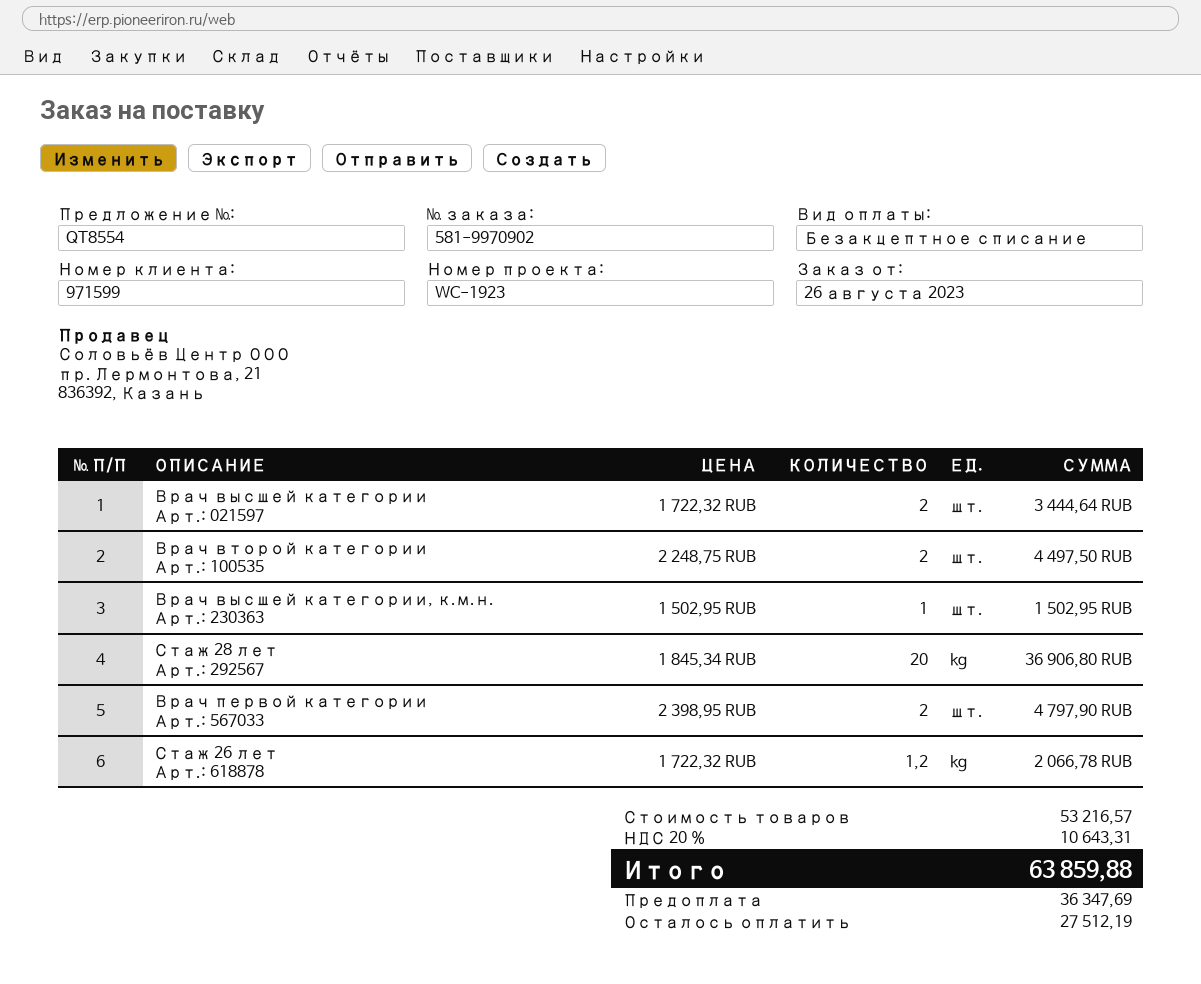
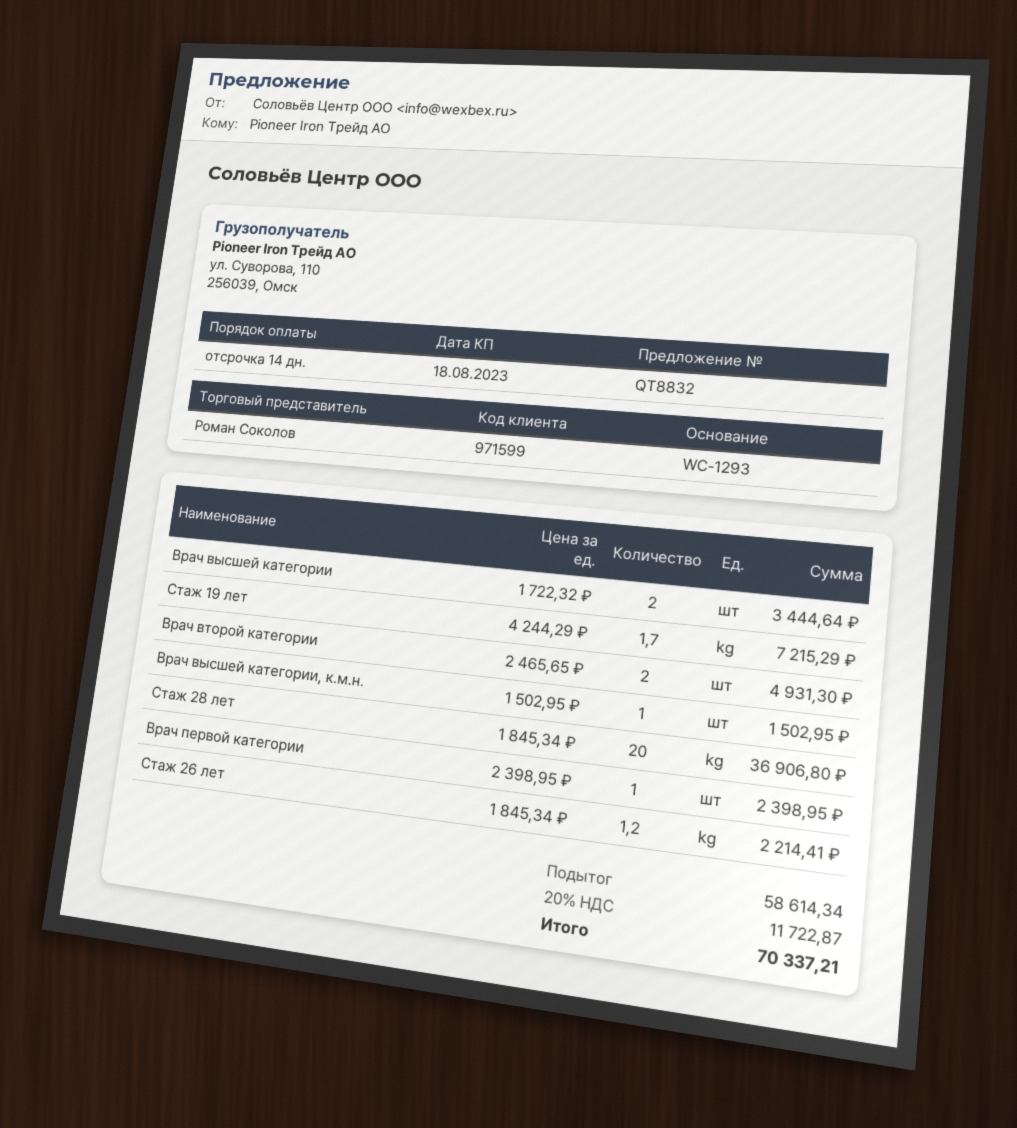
quote number: QT8554 -> QT8832
reference: WC-1923 -> WC-1293
Врач второй категории: 2 x 2248.75 = 4497.50 -> 2 x 2465.65 = 4931.30
Врач первой категории: 2 x 2398.95 = 4797.90 -> 1 x 2398.95 = 2398.95
Стаж 26 лет: 1.2 x 1722.32 = 2066.78 -> 1.2 x 1845.34 = 2214.41
Стаж 19 лет: none -> 1.7 x 4244.29 = 7215.29
subtotal: 53216.57 -> 58614.34
tax: 20% = 10643.31 -> 20% = 11722.87
total: 63859.88 -> 70337.21

